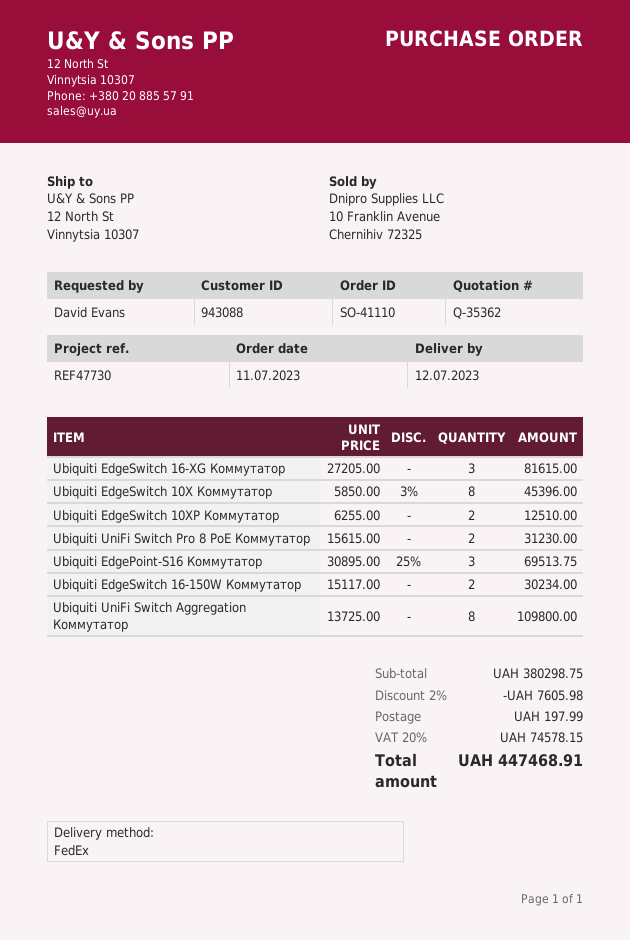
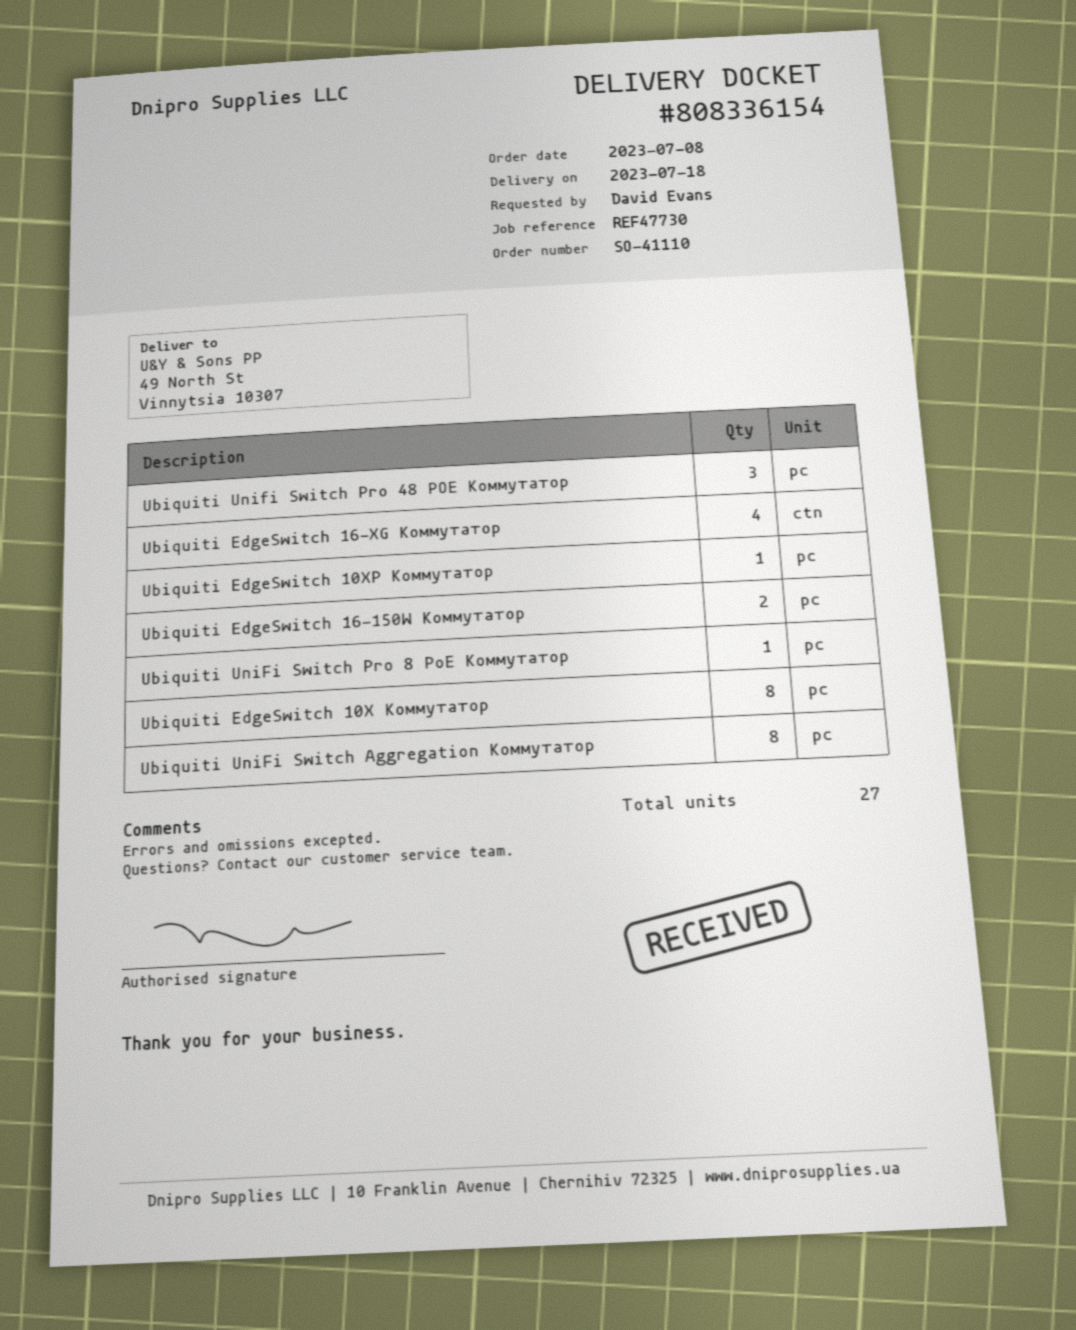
order date: 2023-07-11 -> 2023-07-08
delivery date: 2023-07-12 -> 2023-07-18
ship to: 12 North St, Vinnytsia 10307 -> 49 North St, Vinnytsia 10307
Ubiquiti EdgeSwitch 16-XG Коммутатор: 3 -> 4
Ubiquiti EdgeSwitch 10XP Коммутатор: 2 -> 1
Ubiquiti UniFi Switch Pro 8 PoE Коммутатор: 2 -> 1
Ubiquiti EdgePoint-S16 Коммутатор: 3 -> none
Ubiquiti Unifi Switch Pro 48 POE Коммутатор: none -> 3

